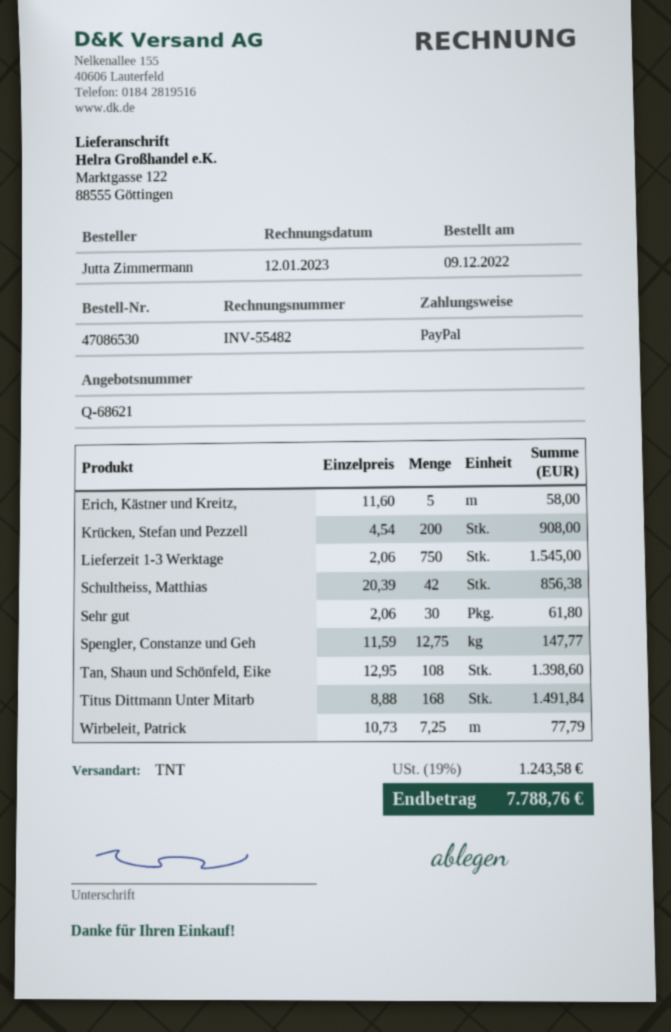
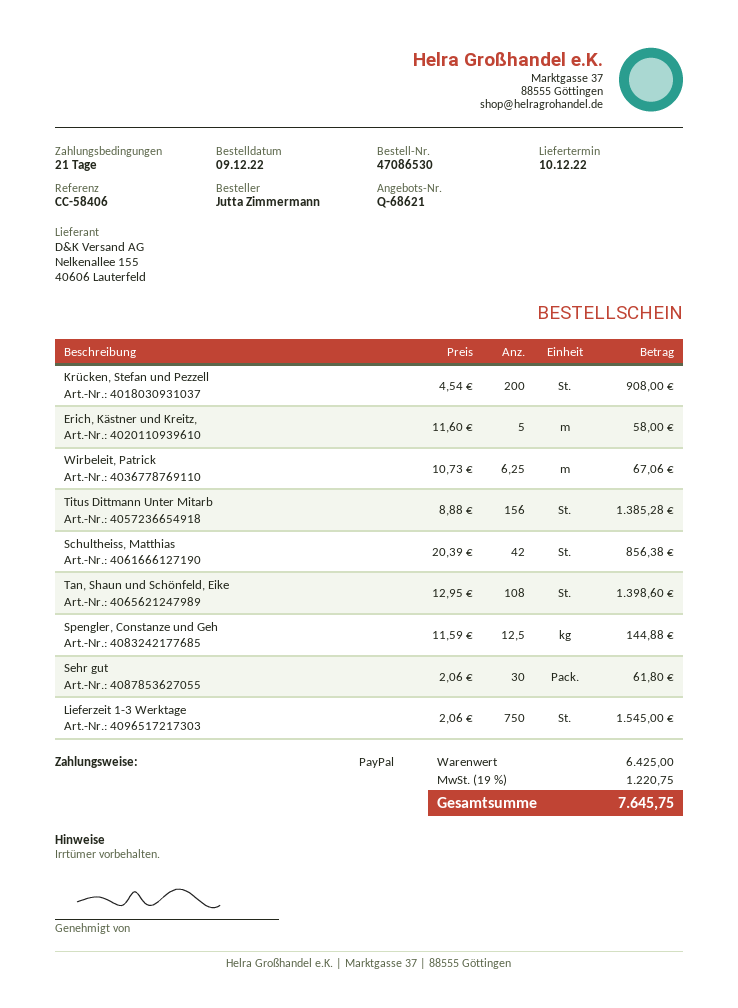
Spengler, Constanze und Geh: 12.75 x 11.59 = 147.77 -> 12.5 x 11.59 = 144.88
Titus Dittmann Unter Mitarb: 168 x 8.88 = 1491.84 -> 156 x 8.88 = 1385.28
Wirbeleit, Patrick: 7.25 x 10.73 = 77.79 -> 6.25 x 10.73 = 67.06
tax: 19% = 1243.58 -> 19% = 1220.75
total: 7788.76 -> 7645.75

